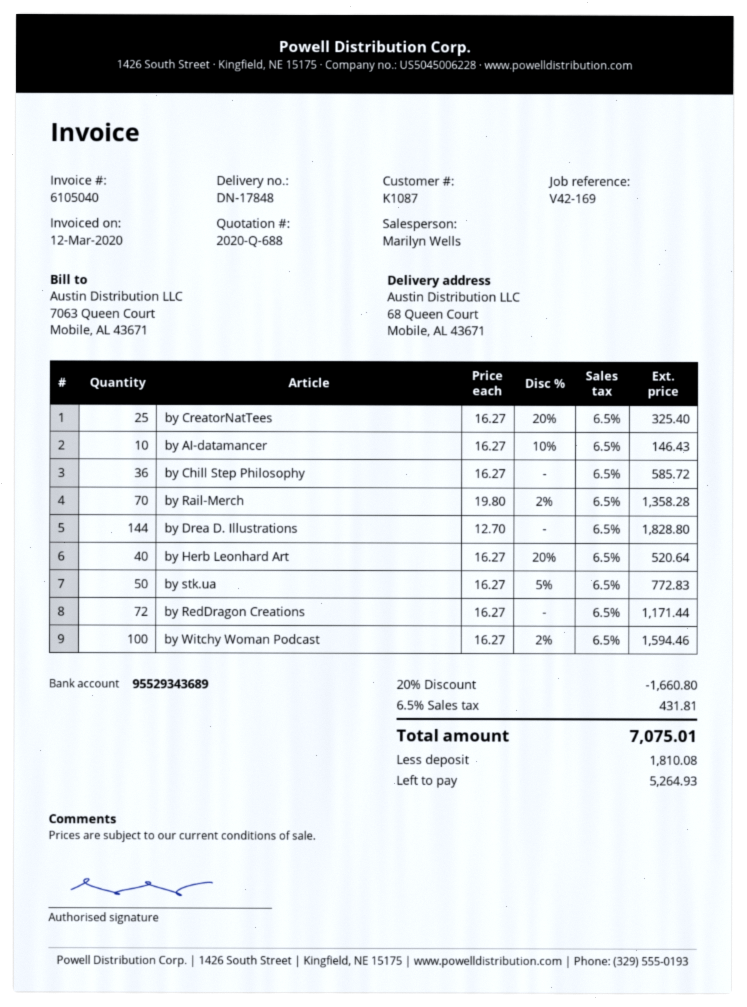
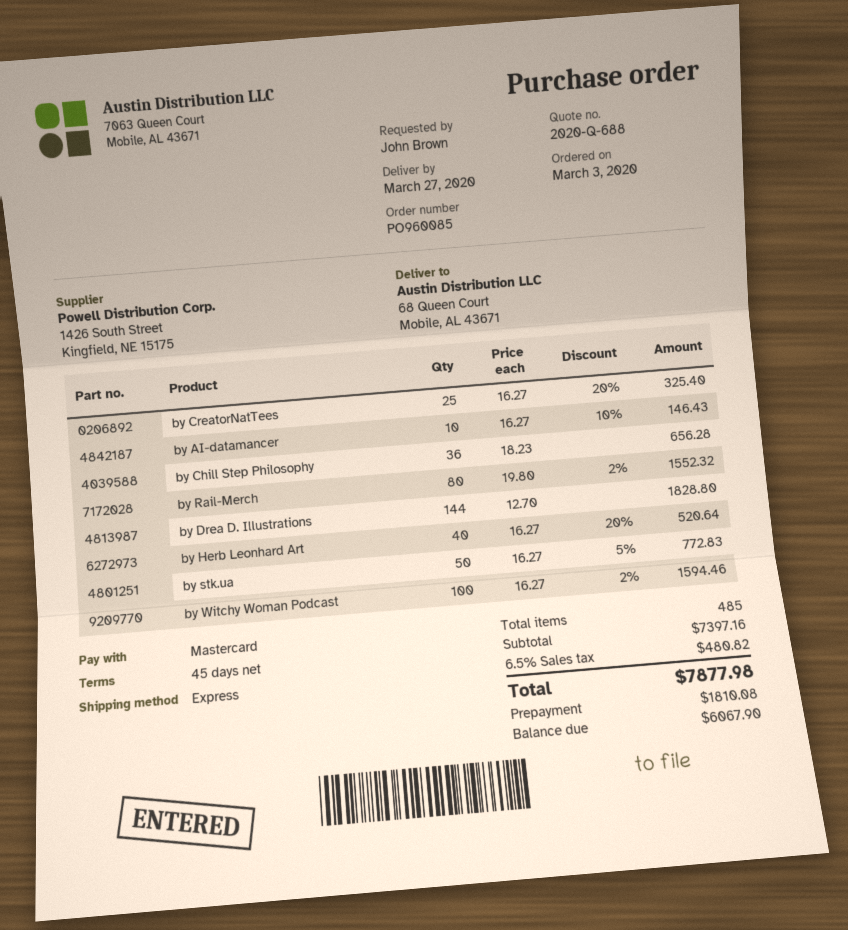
by Chill Step Philosophy: 36 x 16.27 = 585.72 -> 36 x 18.23 = 656.28
by Rail-Merch: 70 x 19.80 - 2% = 1358.28 -> 80 x 19.80 - 2% = 1552.32
by RedDragon Creations: 72 x 16.27 = 1171.44 -> none
discount: 20% = 1660.80 -> none
tax: 6.5% = 431.81 -> 6.5% = 480.82
total: 7075.01 -> 7877.98
balance: 5264.93 -> 6067.90

